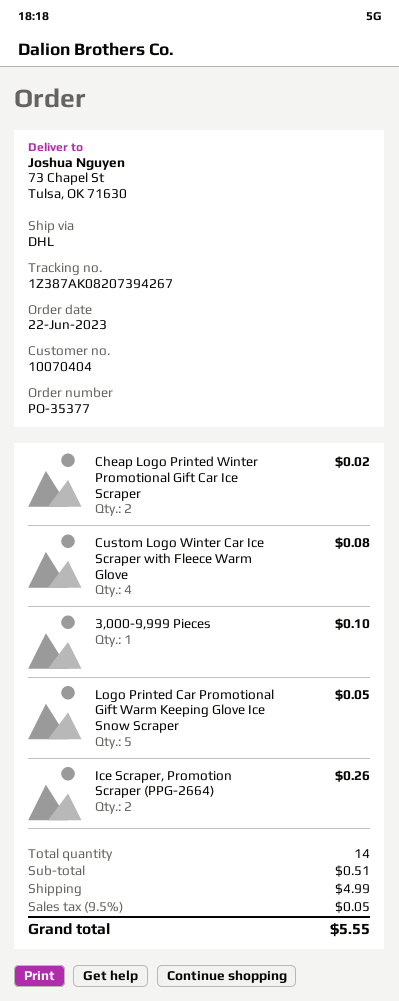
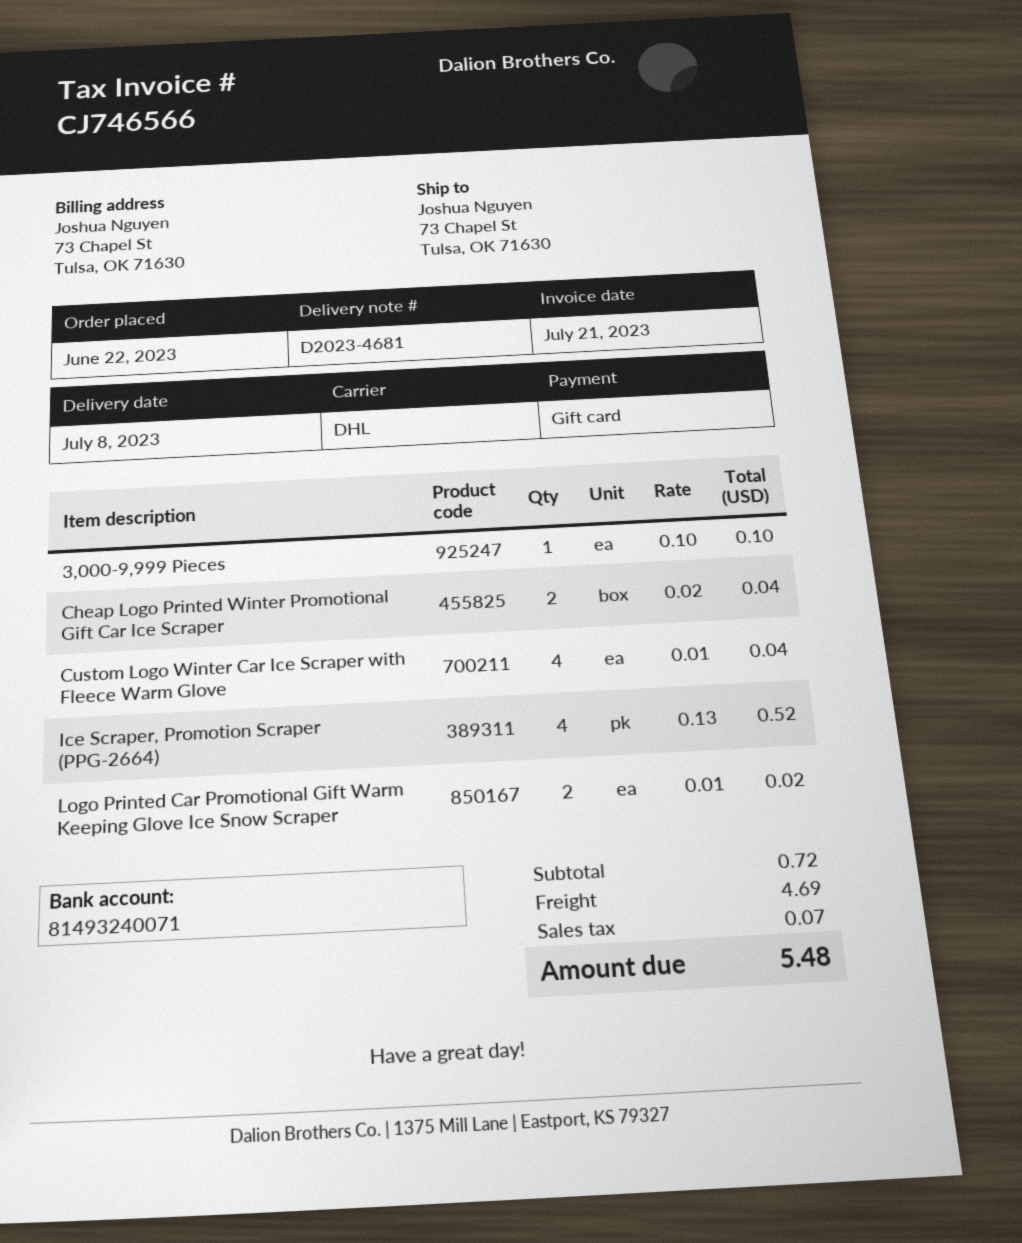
Cheap Logo Printed Winter Promotional Gift Car Ice Scraper: 2 for 0.02 -> 2 for 0.04
Custom Logo Winter Car Ice Scraper with Fleece Warm Glove: 4 for 0.08 -> 4 for 0.04
Logo Printed Car Promotional Gift Warm Keeping Glove Ice Snow Scraper: 5 for 0.05 -> 2 for 0.02
Ice Scraper, Promotion Scraper (PPG-2664): 2 for 0.26 -> 4 for 0.52
subtotal: 0.51 -> 0.72
shipping: 4.99 -> 4.69
tax: 0.05 -> 0.07
total: 5.55 -> 5.48

